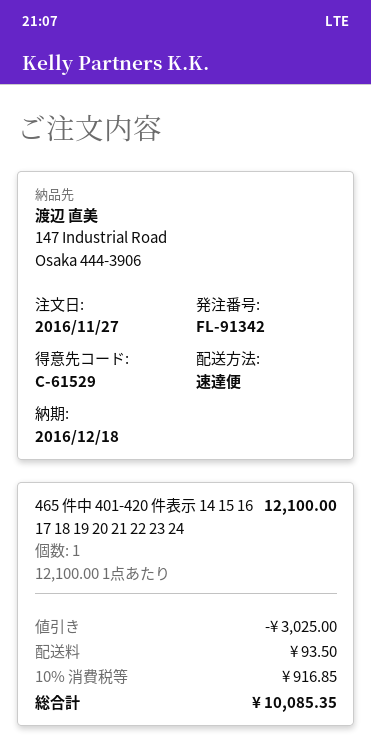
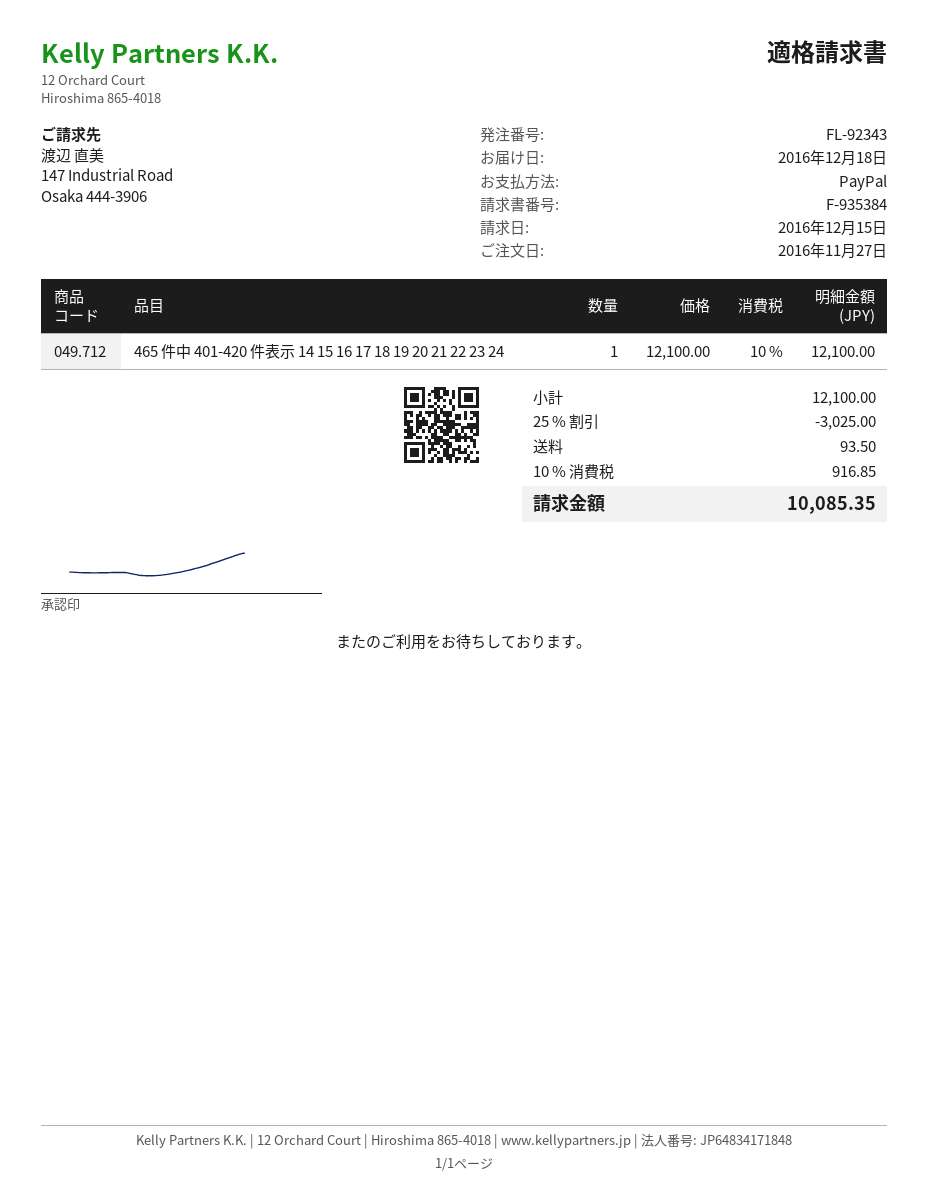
order number: FL-91342 -> FL-92343

